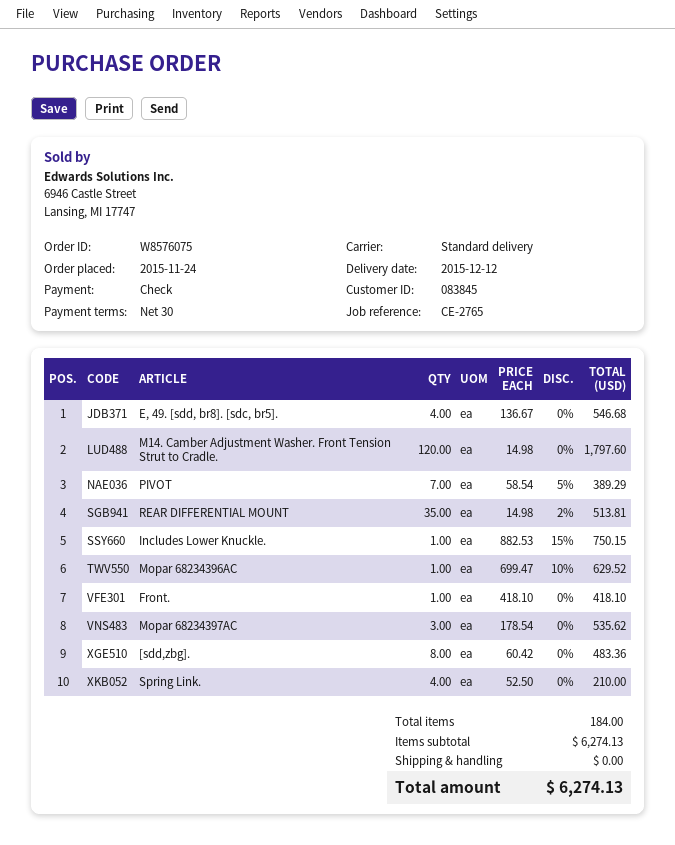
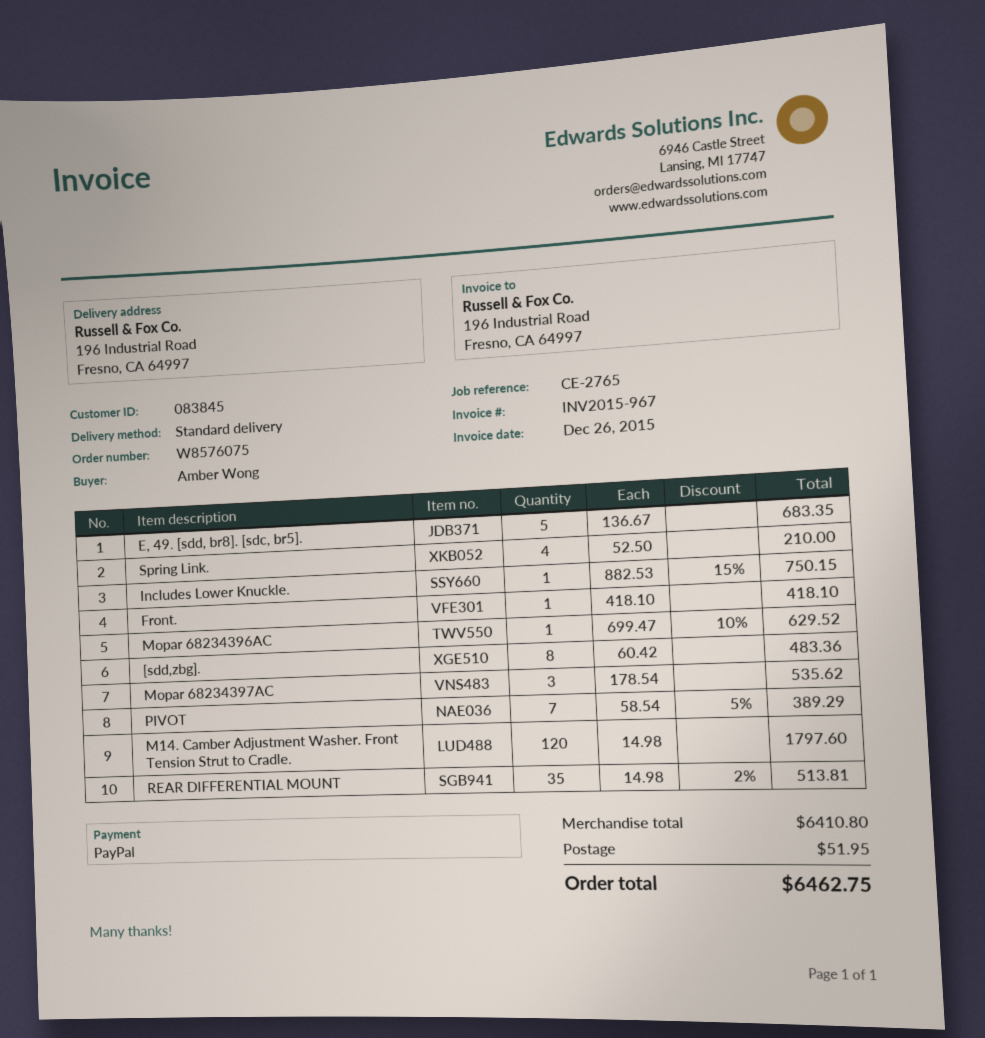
payment method: cheque -> PayPal
E, 49. [sdd, br8]. [sdc, br5].: 4 x 136.67 = 546.68 -> 5 x 136.67 = 683.35
subtotal: 6274.13 -> 6410.80
shipping: 0.00 -> 51.95
total: 6274.13 -> 6462.75

